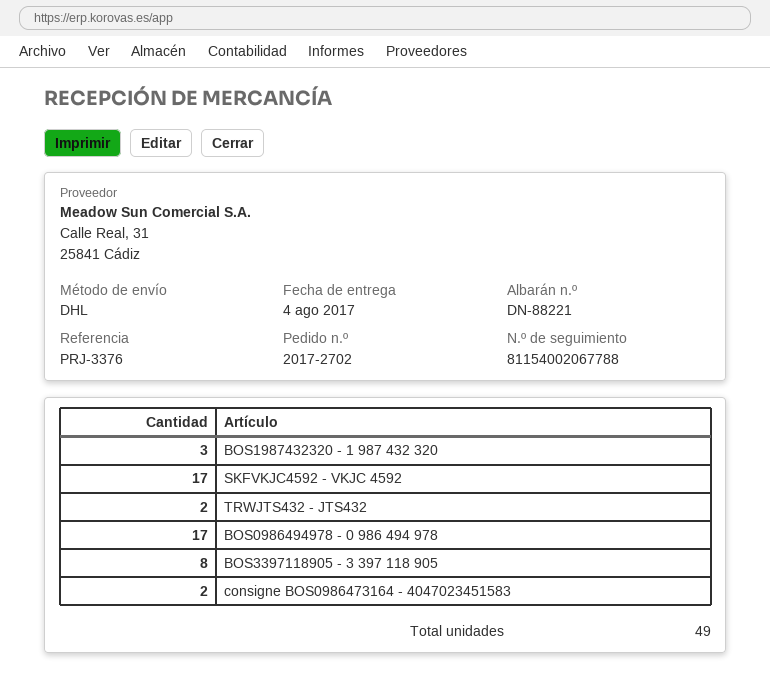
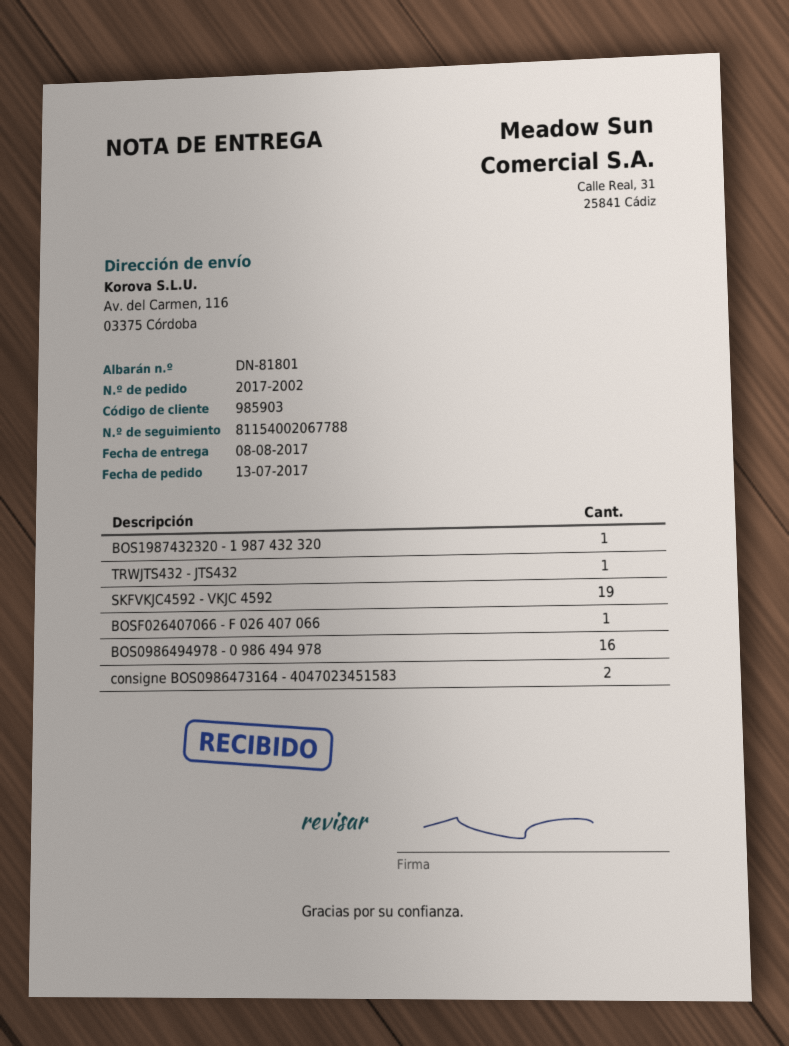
order number: 2017-2702 -> 2017-2002
delivery note number: DN-88221 -> DN-81801
delivery date: 2017-08-04 -> 2017-08-08
BOS1987432320 - 1 987 432 320: 3 -> 1
SKFVKJC4592 - VKJC 4592: 17 -> 19
TRWJTS432 - JTS432: 2 -> 1
BOS0986494978 - 0 986 494 978: 17 -> 16
BOS3397118905 - 3 397 118 905: 8 -> none
BOSF026407066 - F 026 407 066: none -> 1

